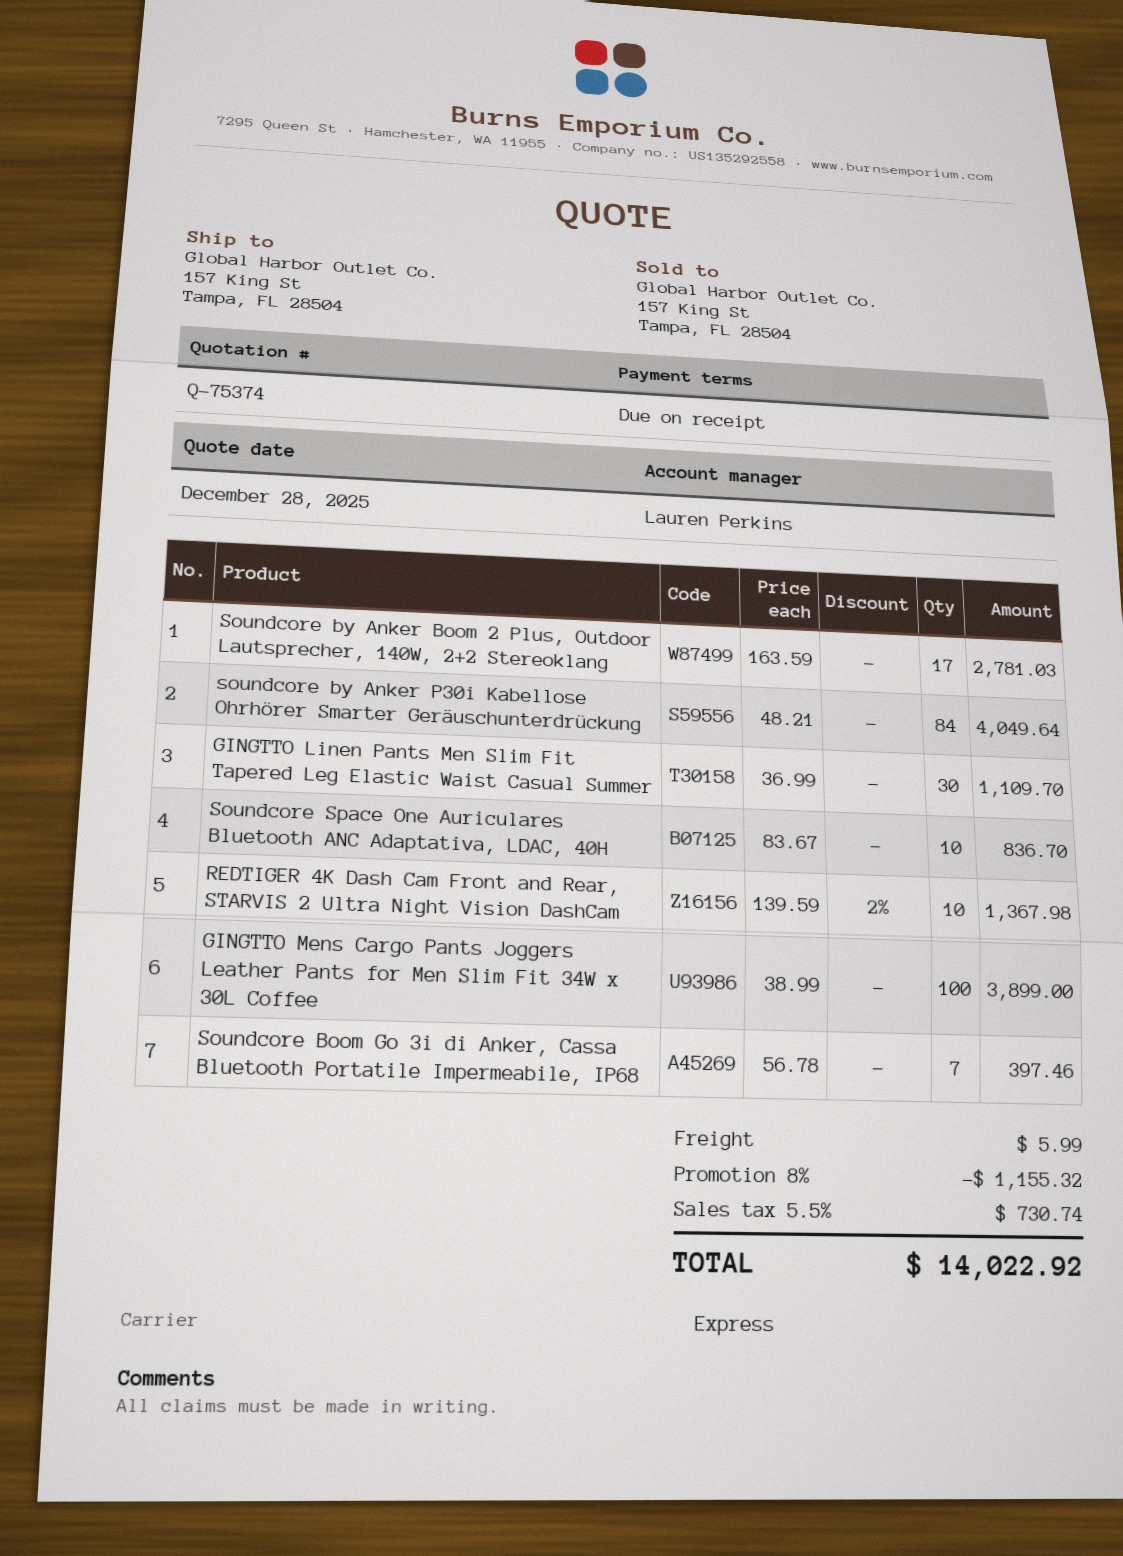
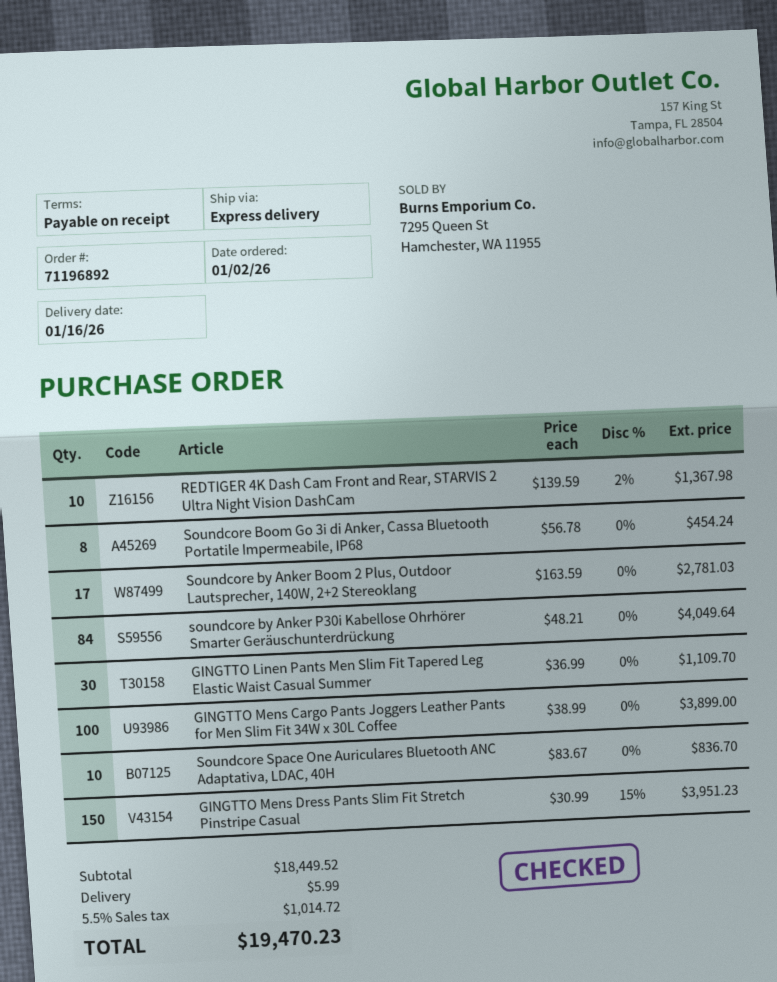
Soundcore Boom Go 3i di Anker, Cassa Bluetooth Portatile Impermeabile, IP68: 7 x 56.78 = 397.46 -> 8 x 56.78 = 454.24
GINGTTO Mens Dress Pants Slim Fit Stretch Pinstripe Casual: none -> 150 x 30.99 - 15% = 3951.23
discount: 8% = 1155.32 -> none
tax: 5.5% = 730.74 -> 5.5% = 1014.72
total: 14022.92 -> 19470.23

